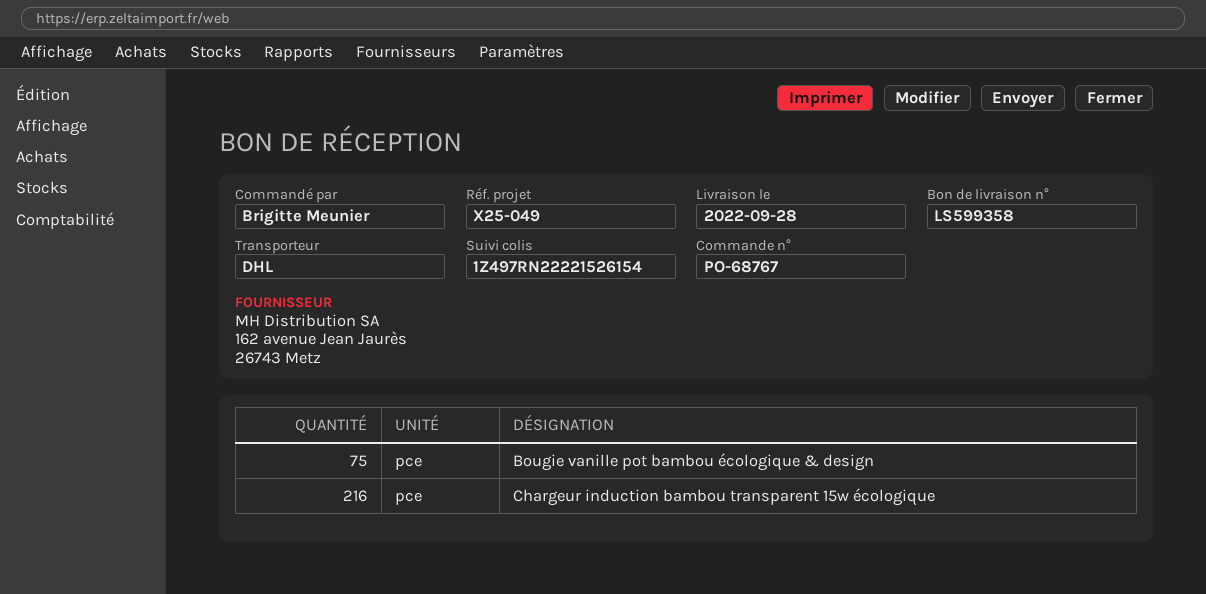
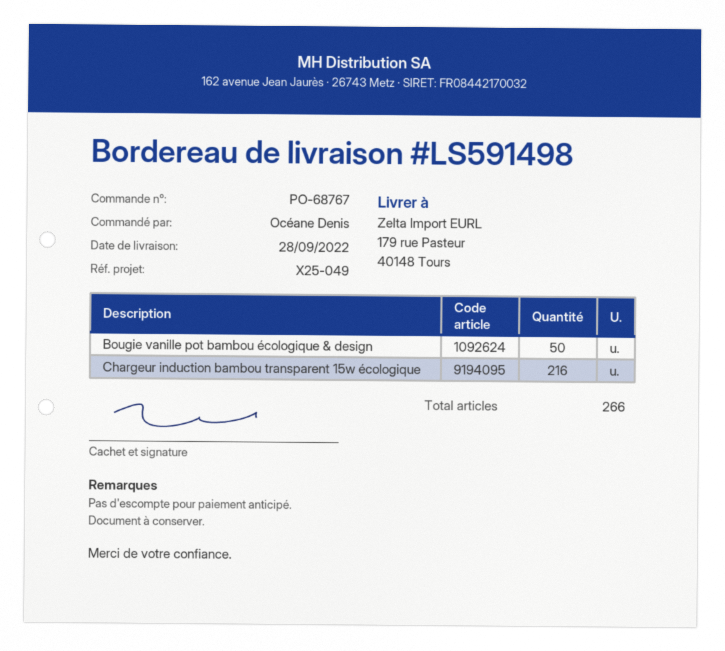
delivery note number: LS599358 -> LS591498
ordered by: Brigitte Meunier -> Océane Denis
Bougie vanille pot bambou écologique & design: 75 -> 50

